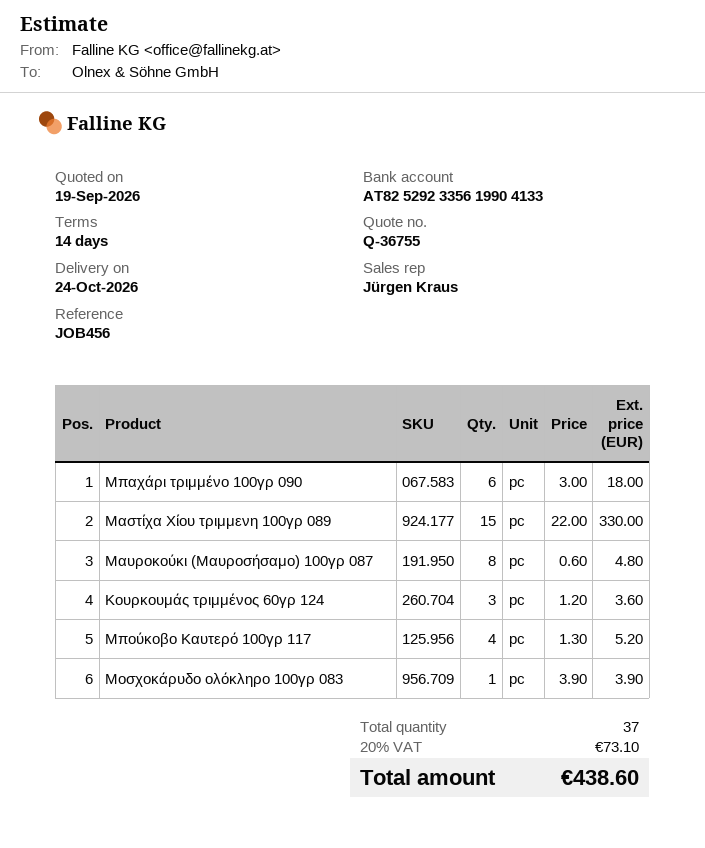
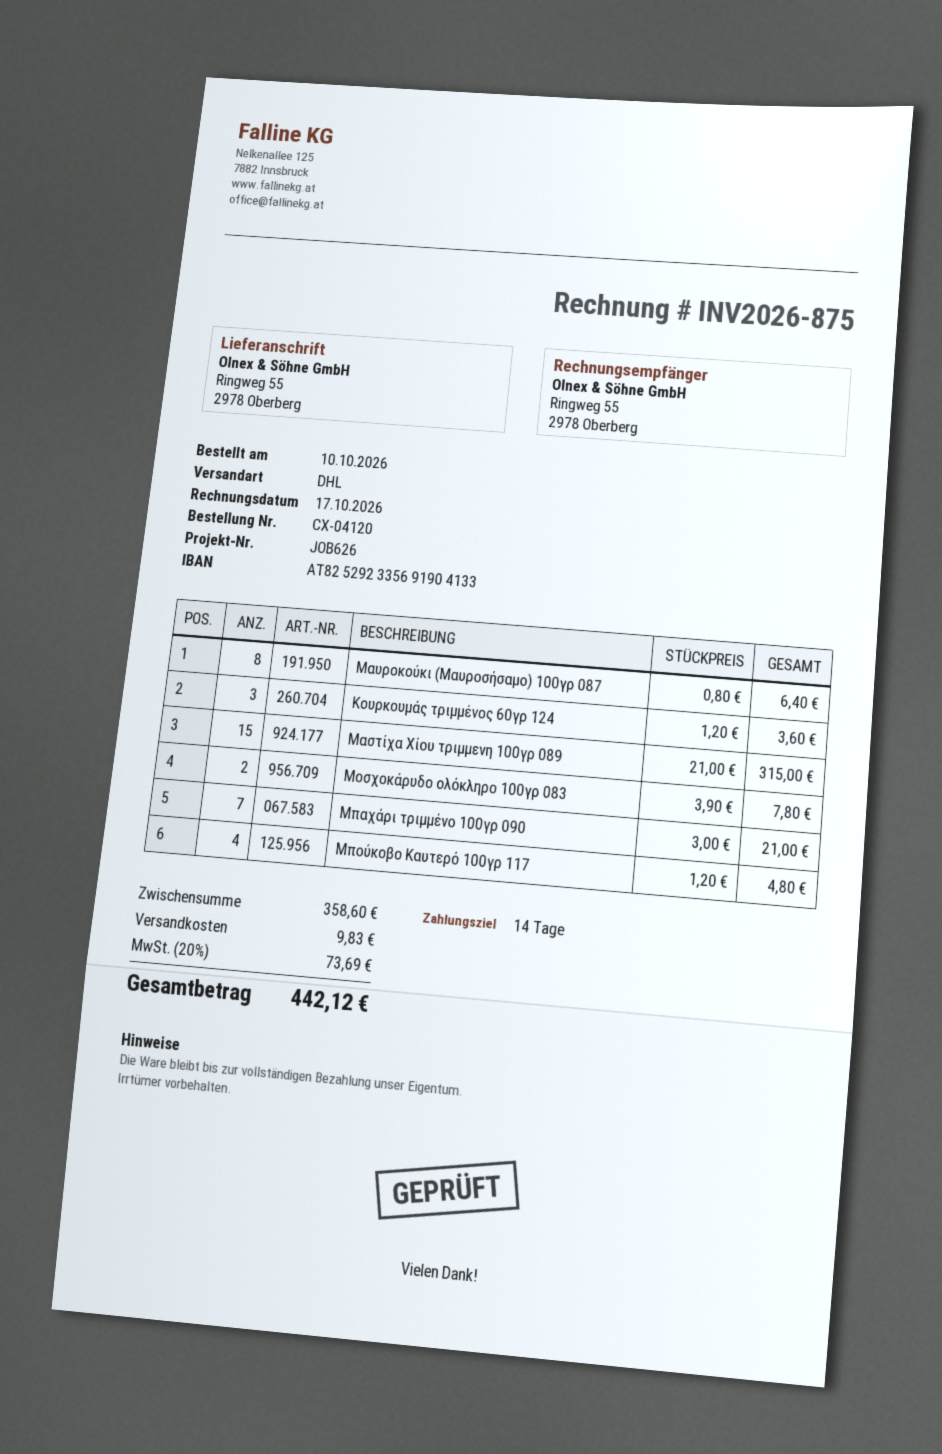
reference: JOB456 -> JOB626
bank account: AT825292335619904133 -> AT825292335691904133
Μπαχάρι τριμμένο 100γρ 090: 6 x 3.00 = 18.00 -> 7 x 3.00 = 21.00
Μαστίχα Χίου τριμμενη 100γρ 089: 15 x 22.00 = 330.00 -> 15 x 21.00 = 315.00
Μαυροκούκι (Μαυροσήσαμο) 100γρ 087: 8 x 0.60 = 4.80 -> 8 x 0.80 = 6.40
Μπούκοβο Καυτερό 100γρ 117: 4 x 1.30 = 5.20 -> 4 x 1.20 = 4.80
Μοσχοκάρυδο ολόκληρο 100γρ 083: 1 x 3.90 = 3.90 -> 2 x 3.90 = 7.80
shipping: none -> 9.83
tax: 20% = 73.10 -> 20% = 73.69
total: 438.60 -> 442.12

